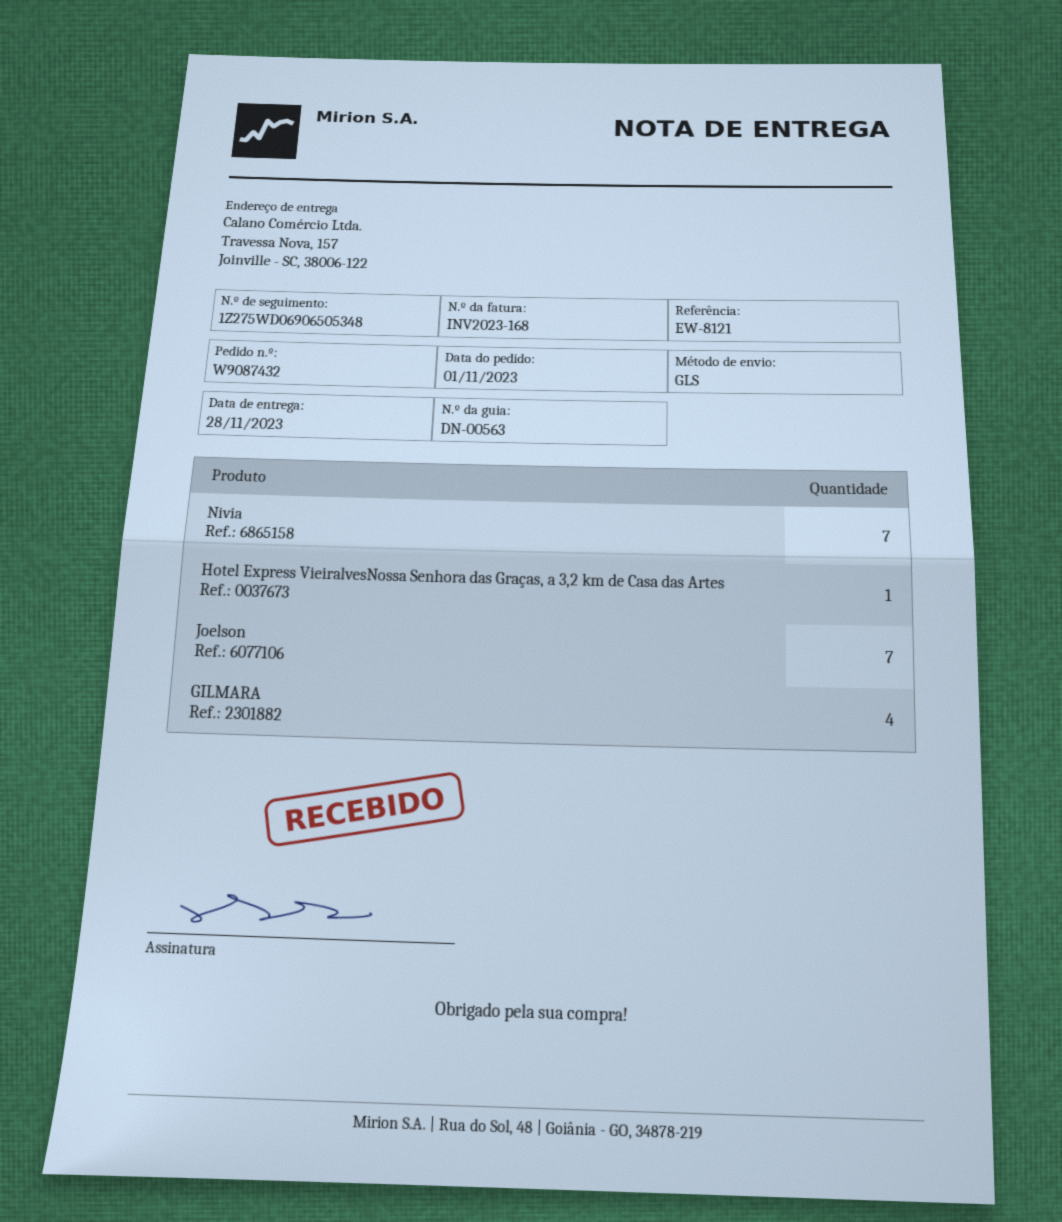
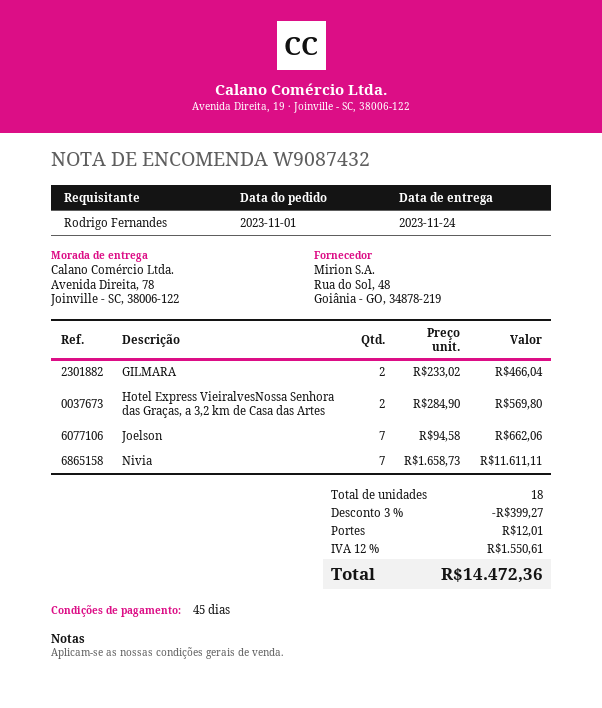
delivery date: 2023-11-28 -> 2023-11-24
ship to: Travessa Nova, 157, Joinville - SC, 38006-122 -> Avenida Direita, 78, Joinville - SC, 38006-122
Hotel Express VieiralvesNossa Senhora das Graças, a 3,2 km de Casa das Artes: 1 -> 2
GILMARA: 4 -> 2

